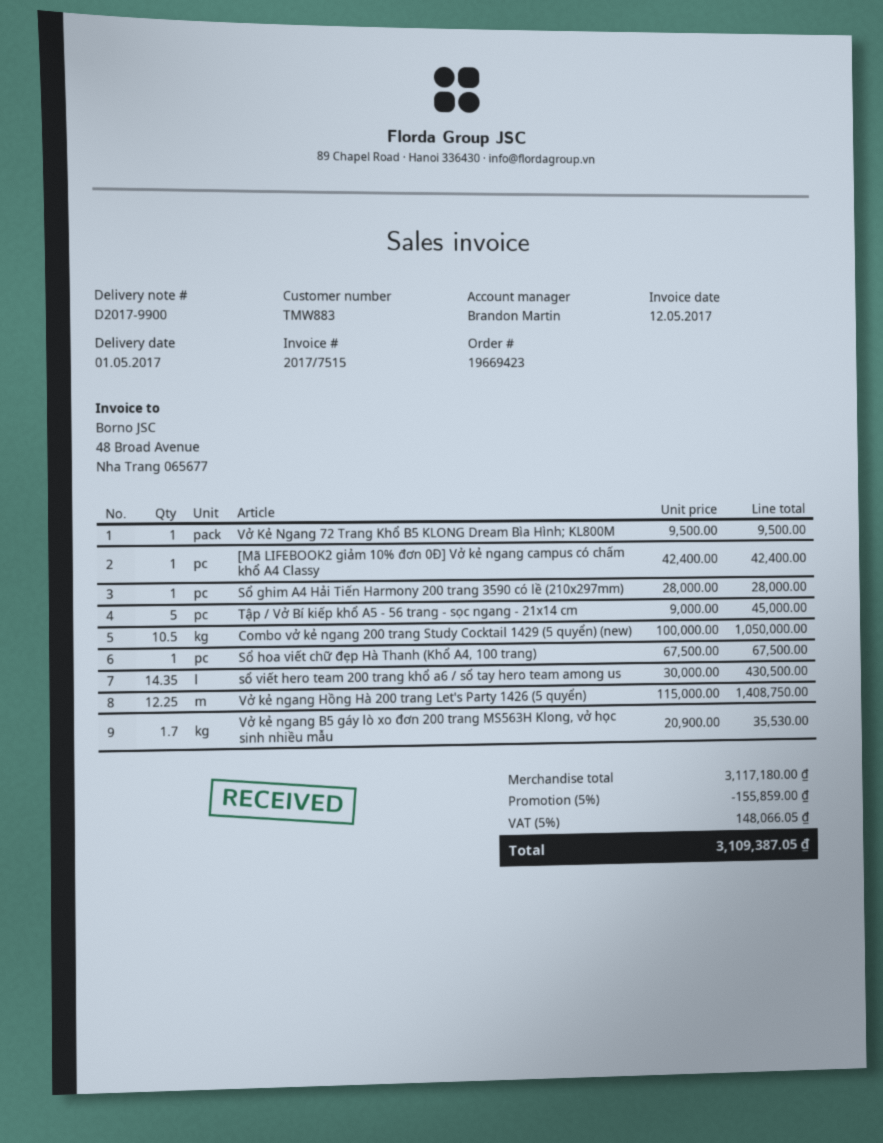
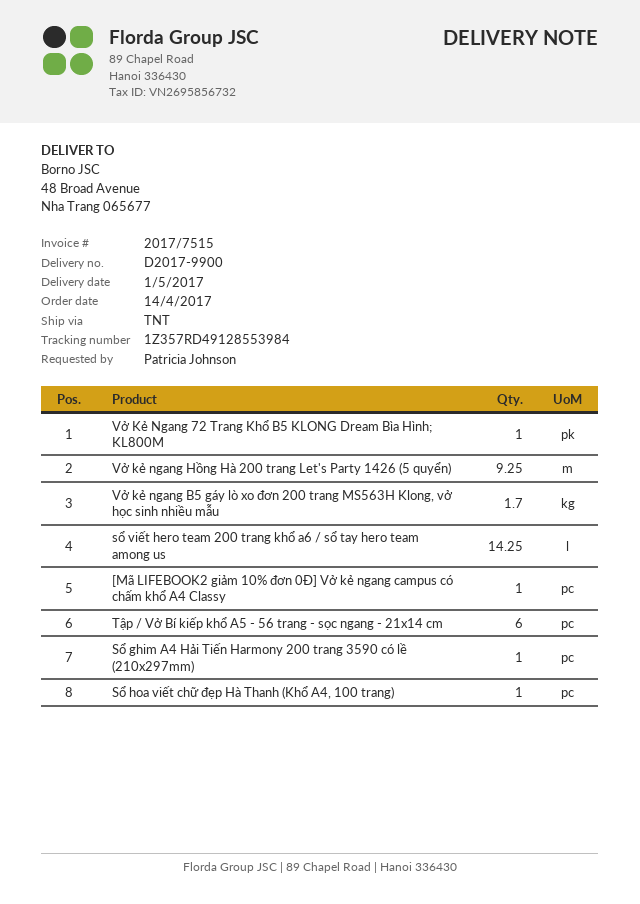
Tập / Vở Bí kiếp khổ A5 - 56 trang - sọc ngang - 21x14 cm: 5 -> 6
Combo vở kẻ ngang 200 trang Study Cocktail 1429 (5 quyển) (new): 10.5 -> none
sổ viết hero team 200 trang khổ a6 / sổ tay hero team among us: 14.35 -> 14.25
Vở kẻ ngang Hồng Hà 200 trang Let's Party 1426 (5 quyển): 12.25 -> 9.25

